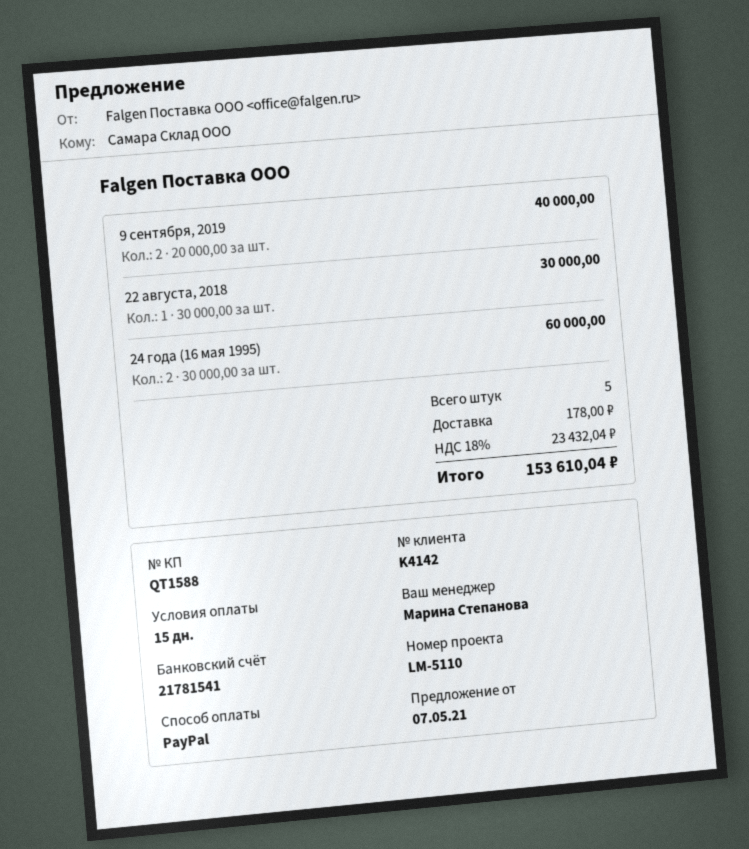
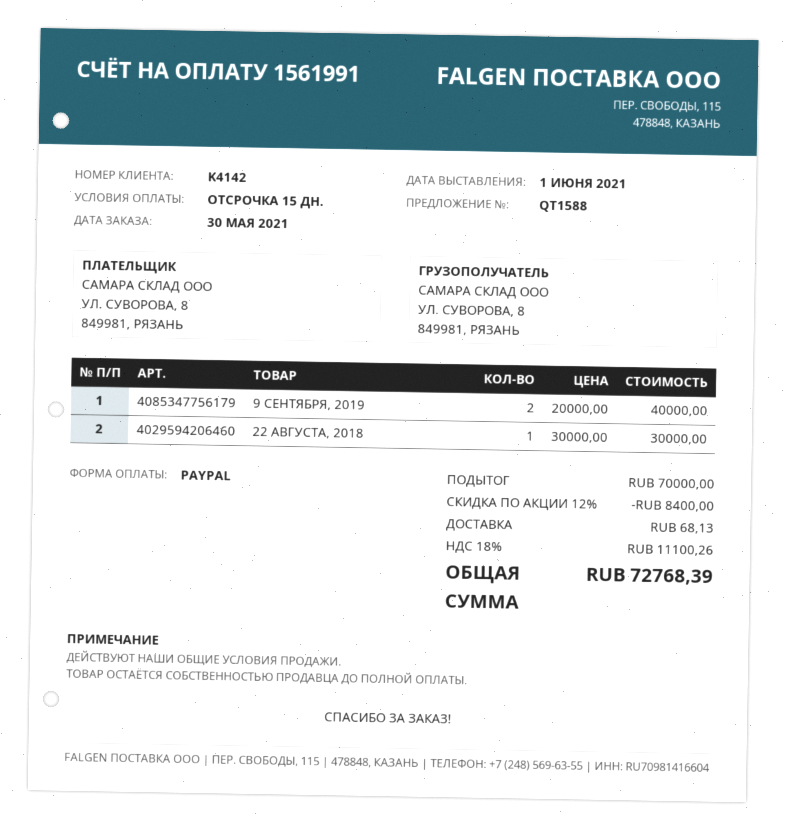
24 года (16 мая 1995): 2 x 30000.00 = 60000.00 -> none
discount: none -> 12% = 8400.00
shipping: 178.00 -> 68.13
tax: 18% = 23432.04 -> 18% = 11100.26
total: 153610.04 -> 72768.39

